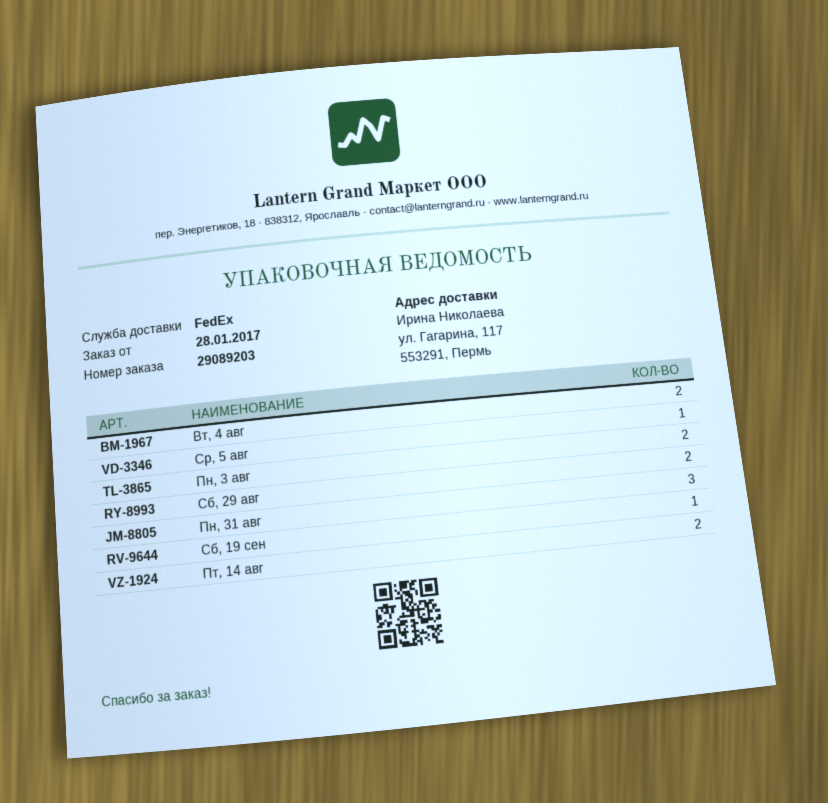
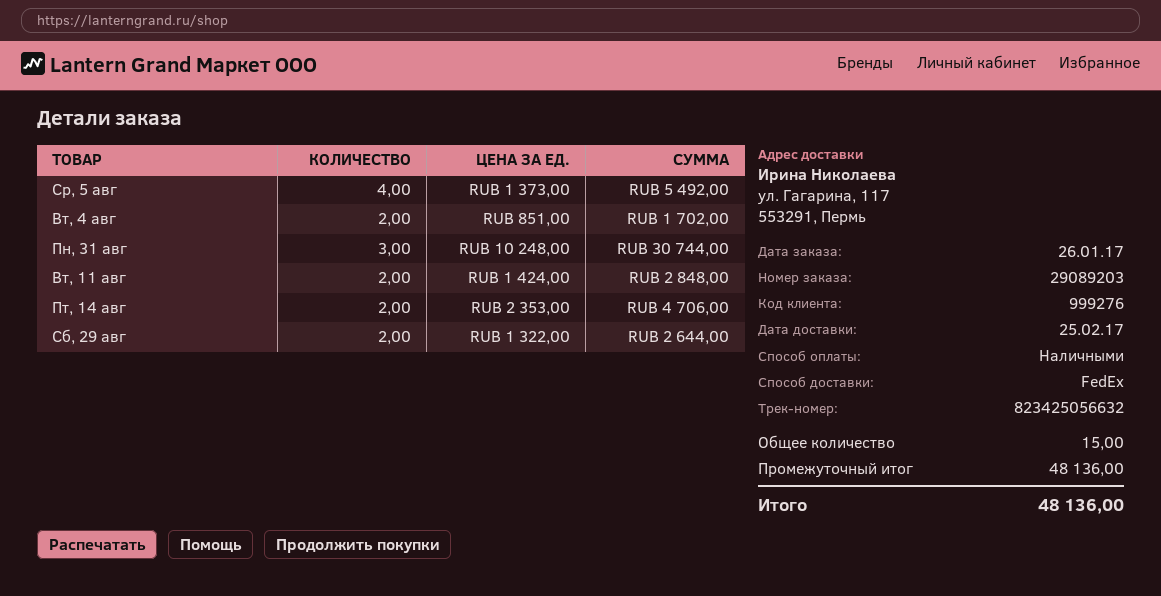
order date: 2017-01-28 -> 2017-01-26
Ср, 5 авг: 1 -> 4
Пн, 3 авг: 2 -> none
Сб, 19 сен: 1 -> none
Вт, 11 авг: none -> 2

